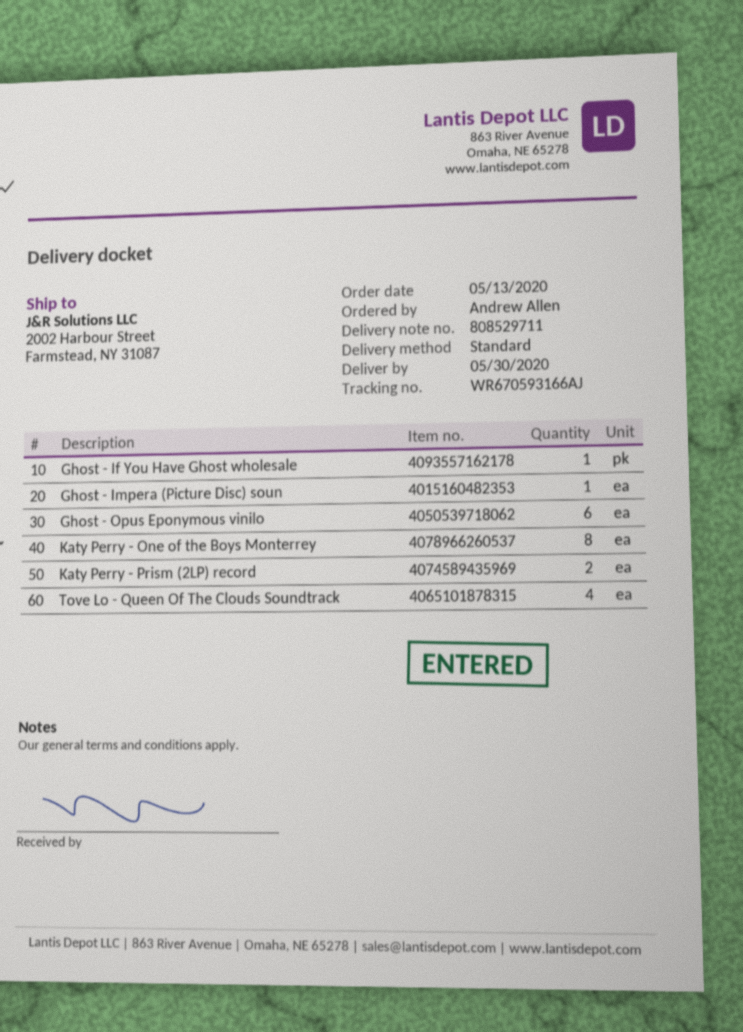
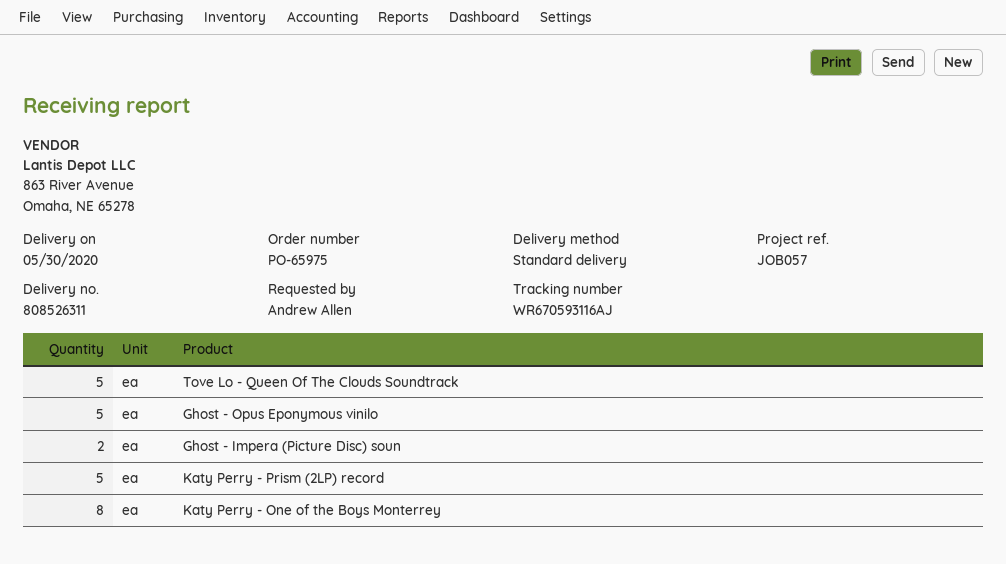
delivery note number: 808529711 -> 808526311
tracking number: WR670593166AJ -> WR670593116AJ
Ghost - If You Have Ghost wholesale: 1 -> none
Ghost - Impera (Picture Disc) soun: 1 -> 2
Ghost - Opus Eponymous vinilo: 6 -> 5
Katy Perry - Prism (2LP) record: 2 -> 5
Tove Lo - Queen Of The Clouds Soundtrack: 4 -> 5

